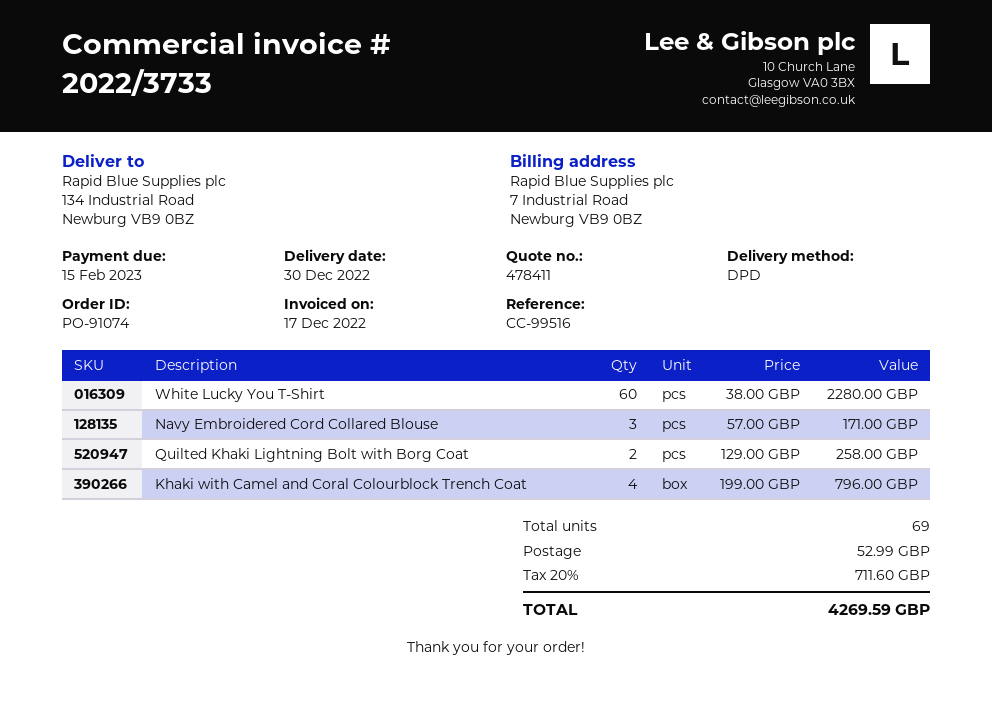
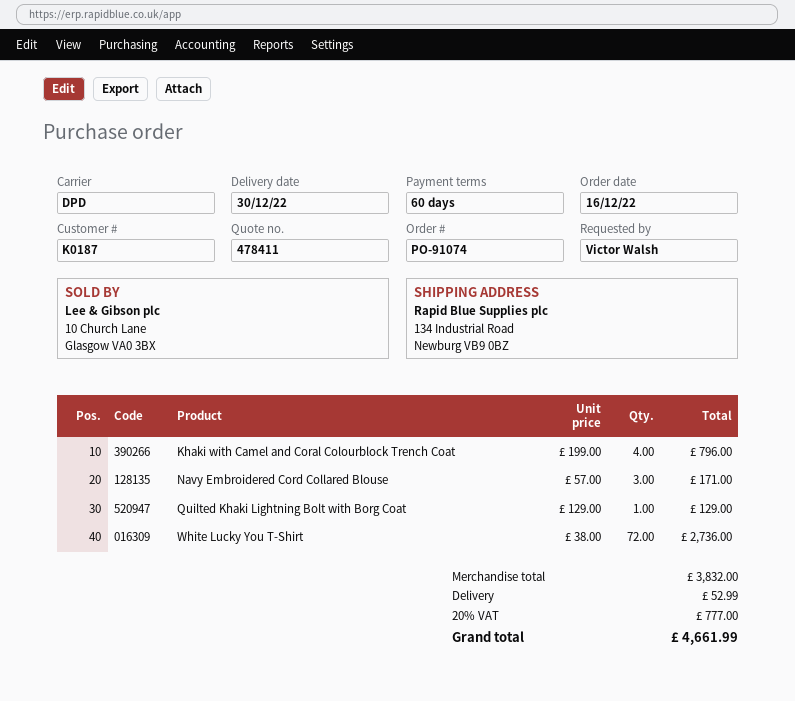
White Lucky You T-Shirt: 60 x 38.00 = 2280.00 -> 72 x 38.00 = 2736.00
Quilted Khaki Lightning Bolt with Borg Coat: 2 x 129.00 = 258.00 -> 1 x 129.00 = 129.00
tax: 20% = 711.60 -> 20% = 777.00
total: 4269.59 -> 4661.99

